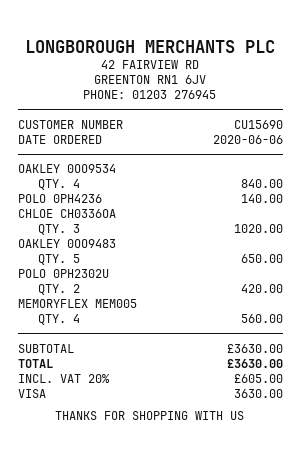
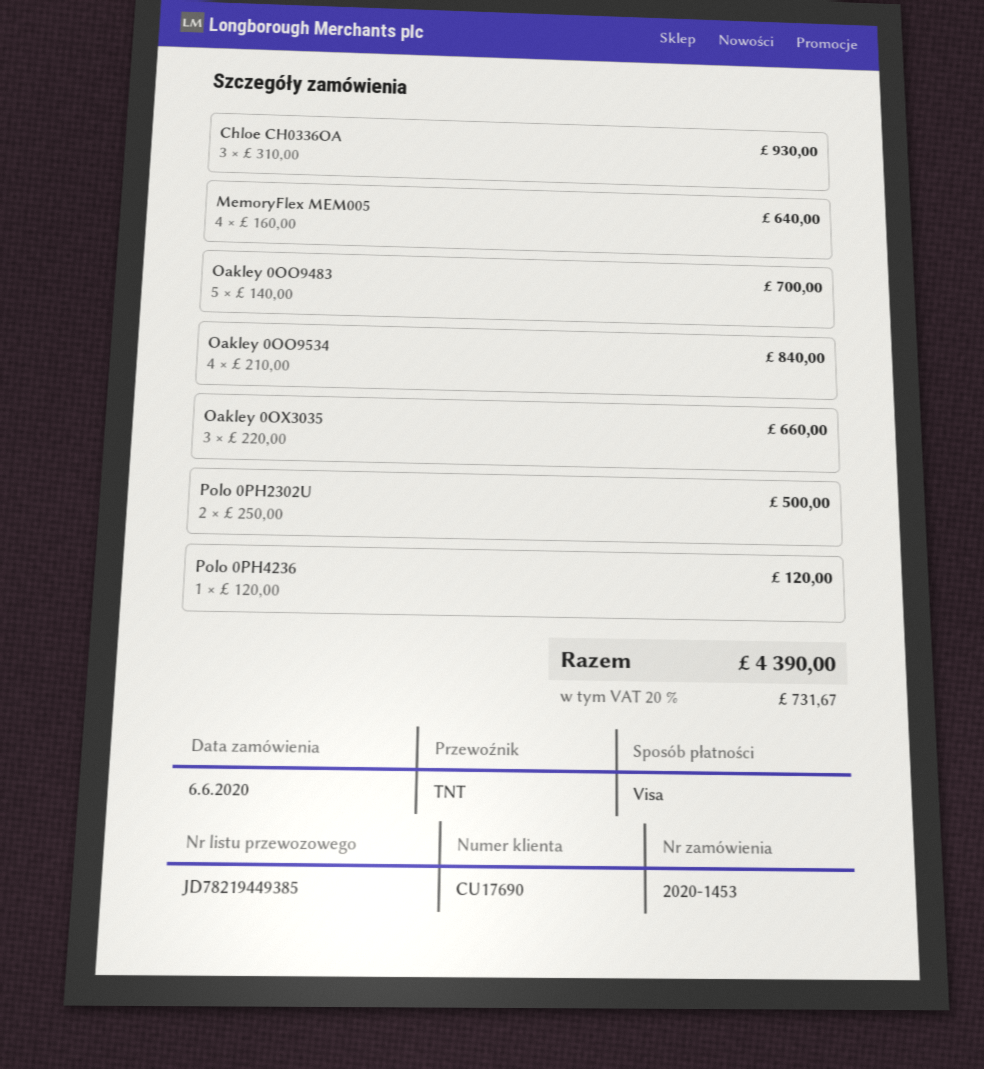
customer number: CU15690 -> CU17690
POLO 0PH4236: 1 for 140.00 -> 1 for 120.00
CHLOE CH0336OA: 3 for 1020.00 -> 3 for 930.00
OAKLEY 0OO9483: 5 for 650.00 -> 5 for 700.00
POLO 0PH2302U: 2 for 420.00 -> 2 for 500.00
MEMORYFLEX MEM005: 4 for 560.00 -> 4 for 640.00
Oakley 0OX3035: none -> 3 for 660.00
tax: 20% = 605.00 -> 20% = 731.67
total: 3630.00 -> 4390.00

